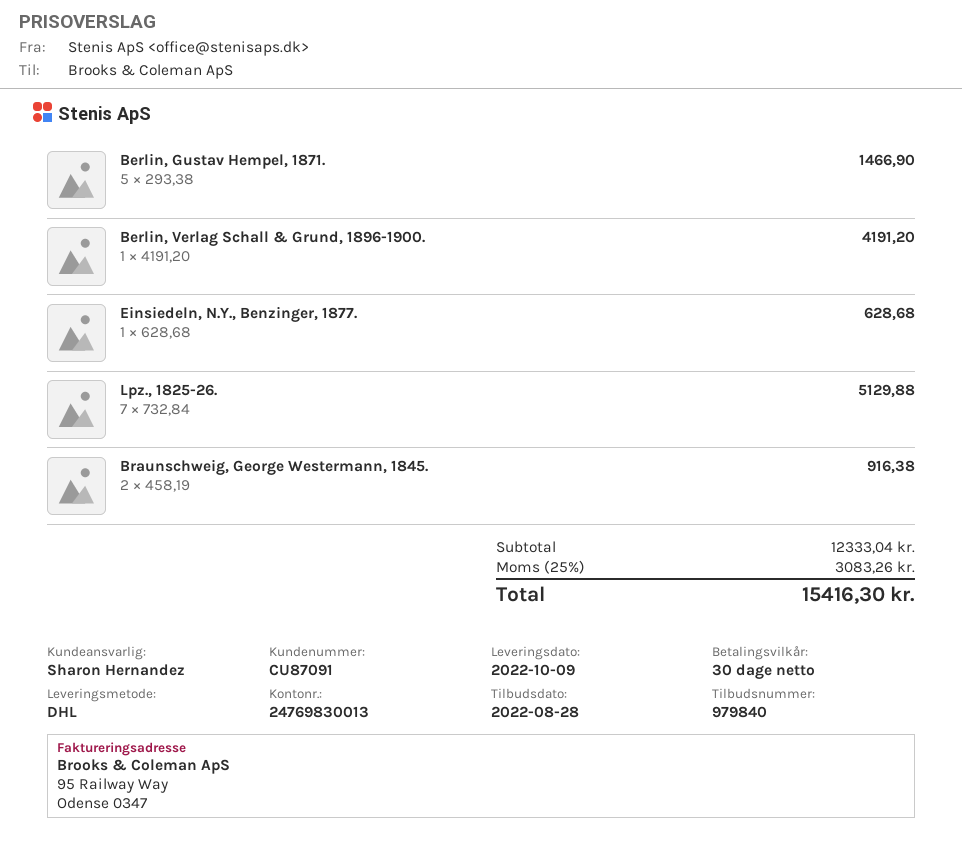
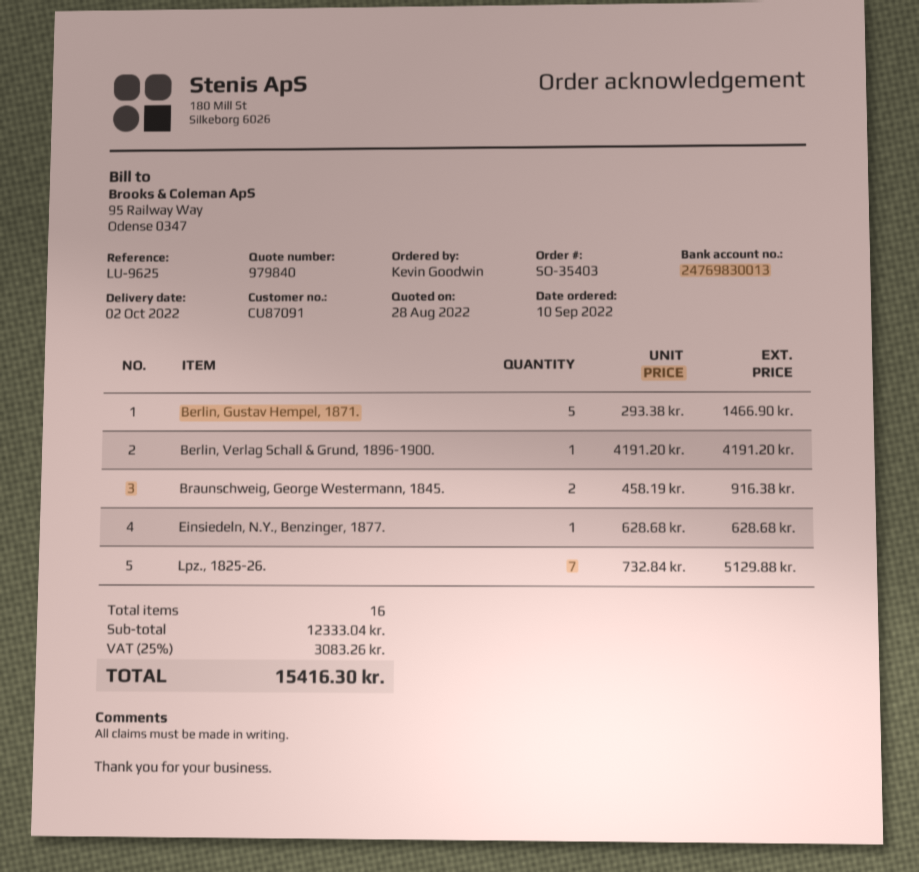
delivery date: 2022-10-09 -> 2022-10-02

